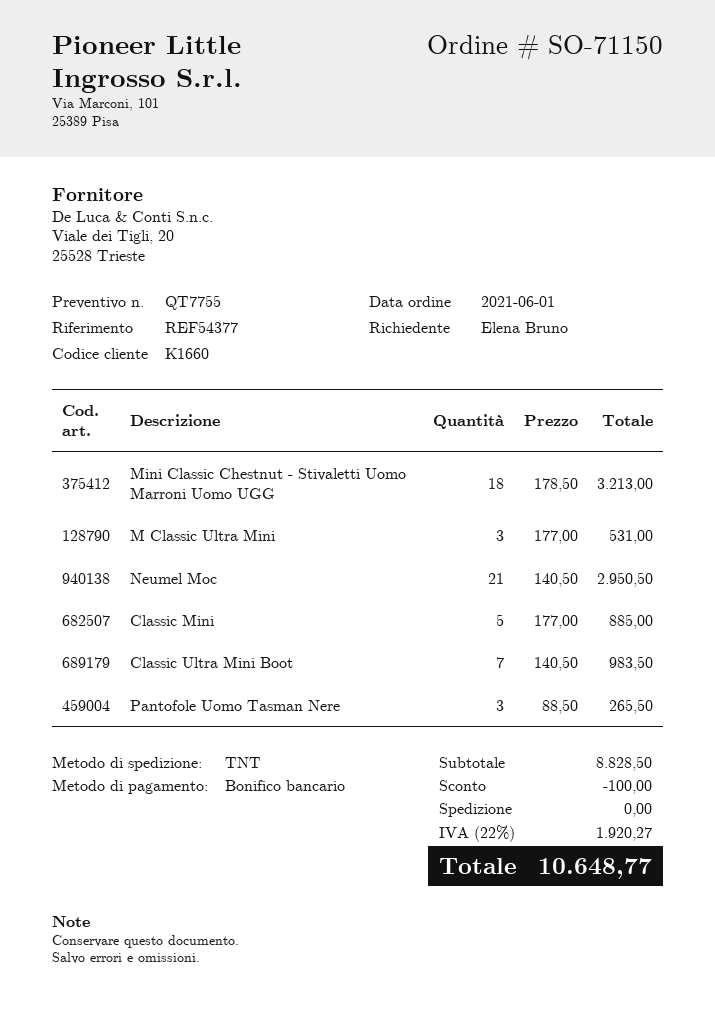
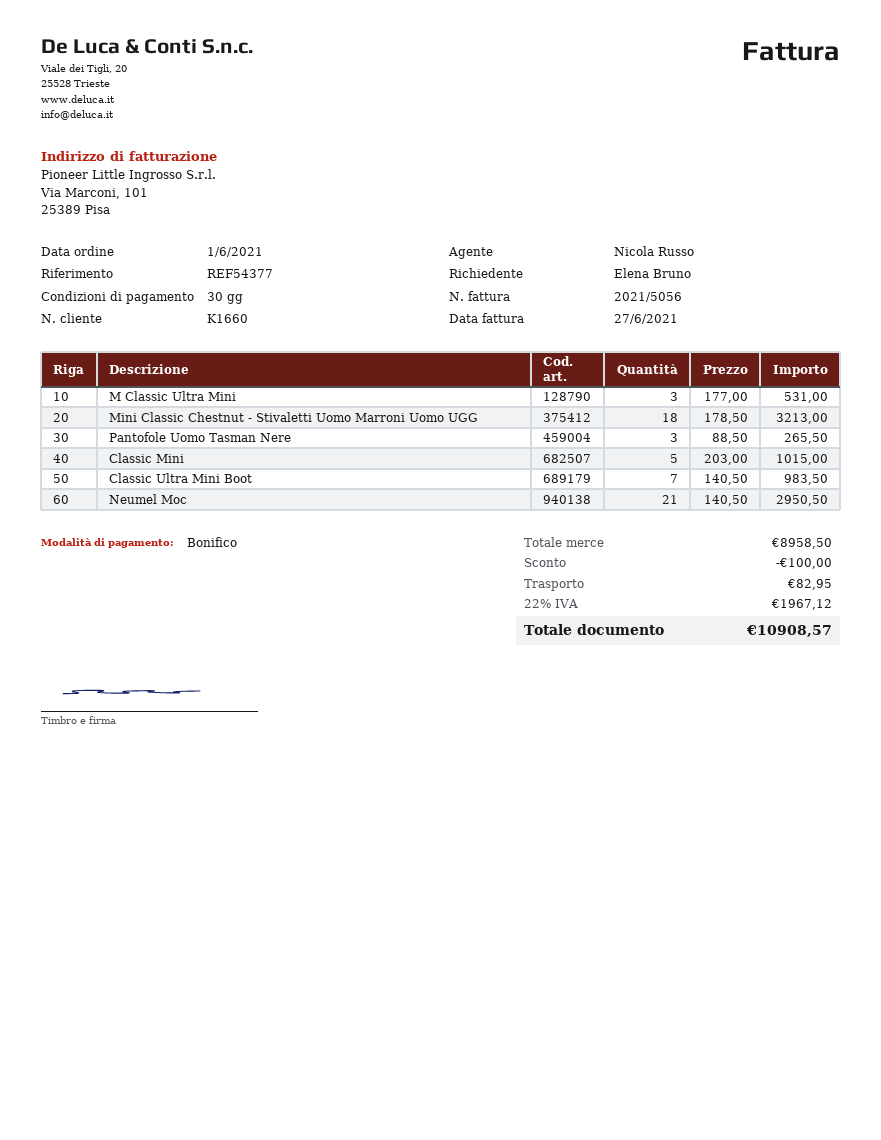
Classic Mini: 5 x 177.00 = 885.00 -> 5 x 203.00 = 1015.00
subtotal: 8828.50 -> 8958.50
shipping: 0.00 -> 82.95
tax: 22% = 1920.27 -> 22% = 1967.12
total: 10648.77 -> 10908.57

